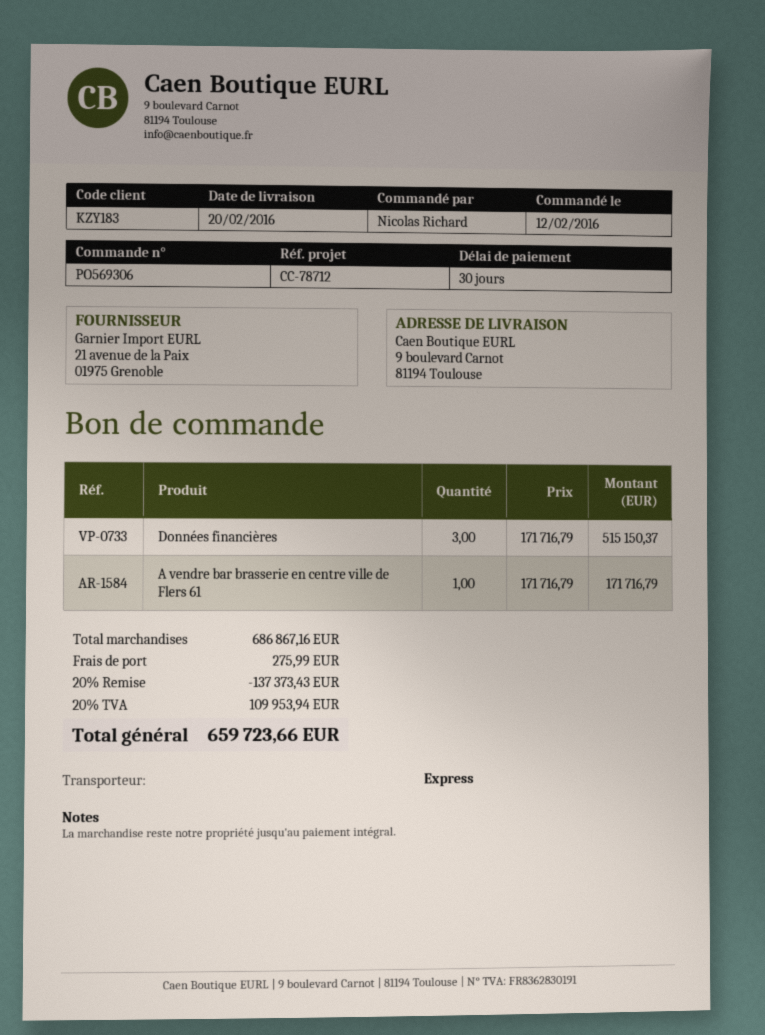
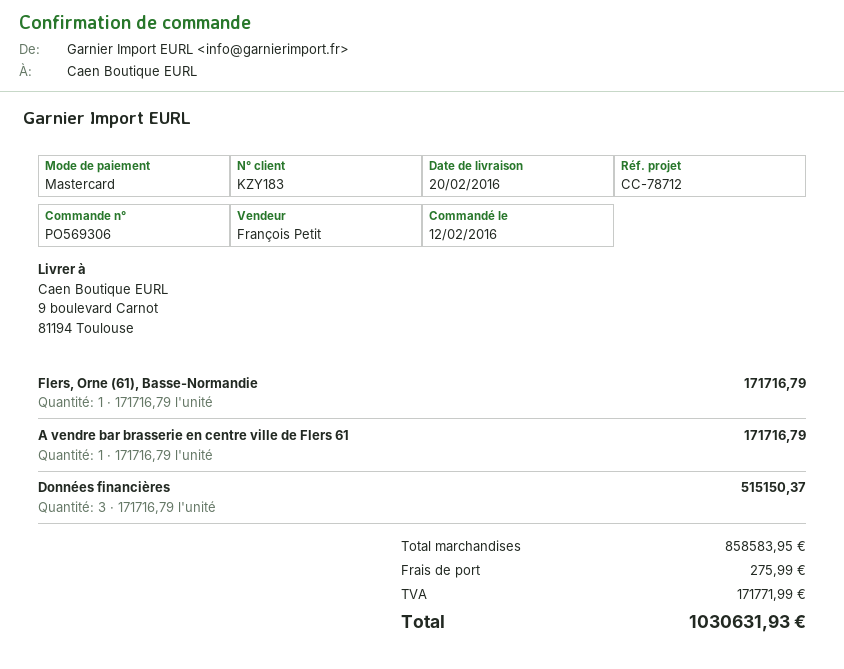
Flers, Orne (61), Basse-Normandie: none -> 1 x 171716.79 = 171716.79
subtotal: 686867.16 -> 858583.95
discount: 20% = 137373.43 -> none
tax: 109953.94 -> 171771.99
total: 659723.66 -> 1030631.93

